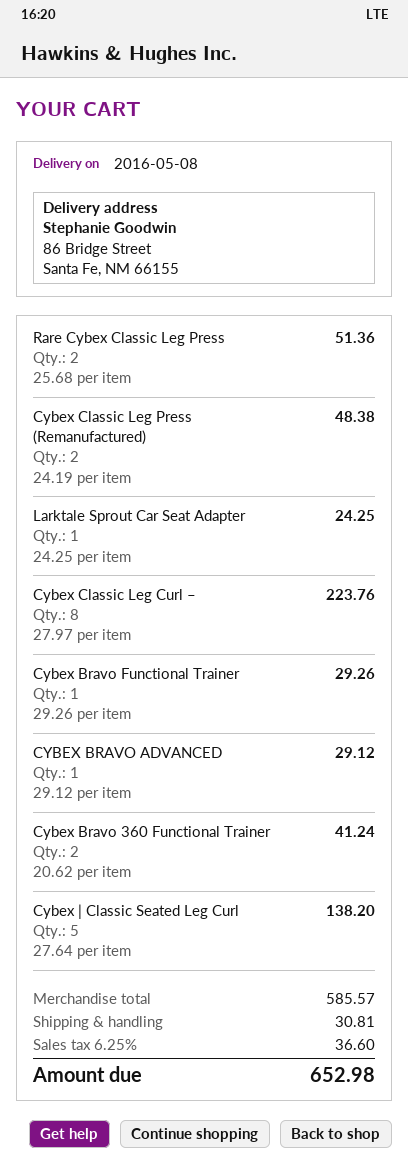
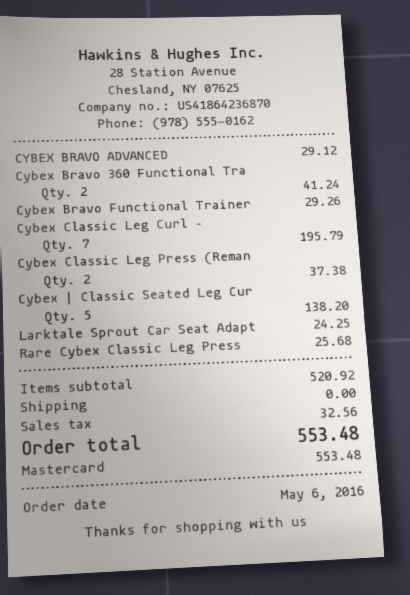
Rare Cybex Classic Leg Press: 2 for 51.36 -> 1 for 25.68
Cybex Classic Leg Press (Remanufactured): 2 for 48.38 -> 2 for 37.38
Cybex Classic Leg Curl –: 8 for 223.76 -> 7 for 195.79
subtotal: 585.57 -> 520.92
shipping: 30.81 -> 0.00
tax: 36.60 -> 32.56
total: 652.98 -> 553.48

